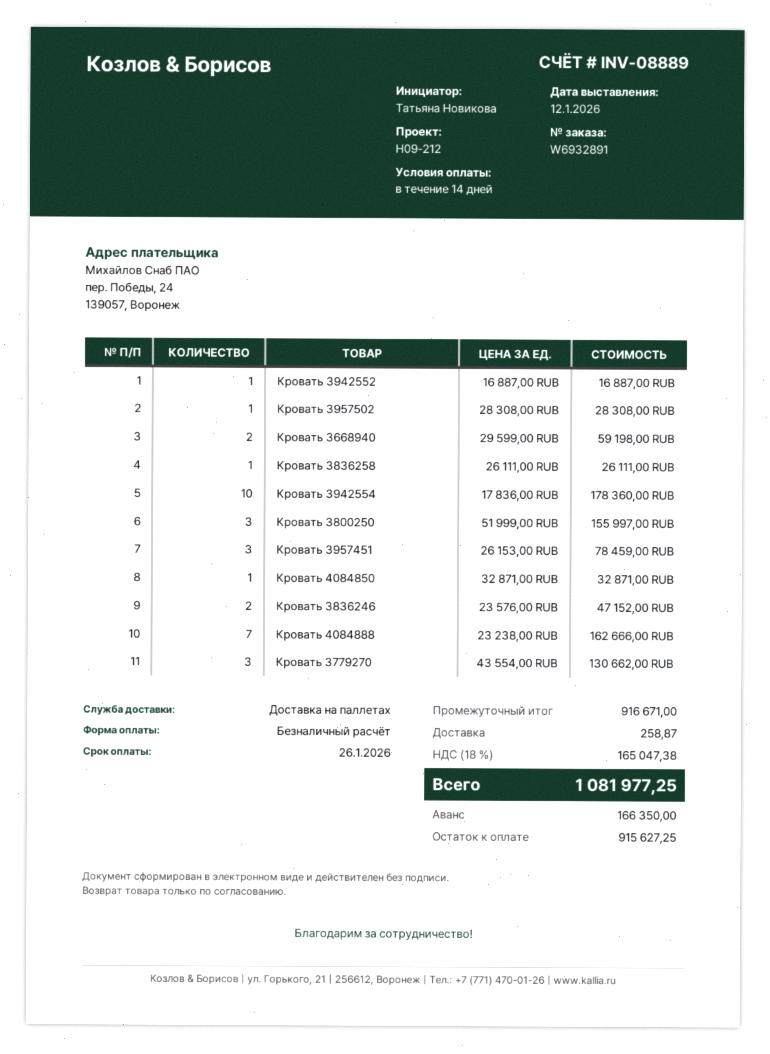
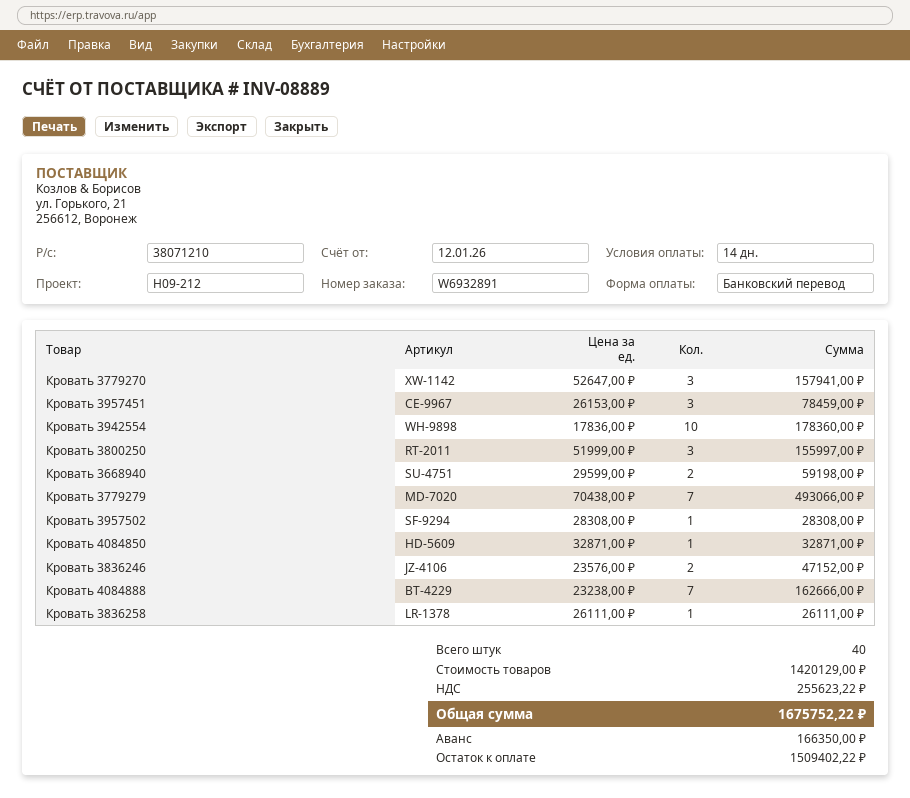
Кровать 3942552: 1 x 16887.00 = 16887.00 -> none
Кровать 3779270: 3 x 43554.00 = 130662.00 -> 3 x 52647.00 = 157941.00
Кровать 3779279: none -> 7 x 70438.00 = 493066.00
subtotal: 916671.00 -> 1420129.00
shipping: 258.87 -> none
tax: 165047.38 -> 255623.22
total: 1081977.25 -> 1675752.22
balance: 915627.25 -> 1509402.22

